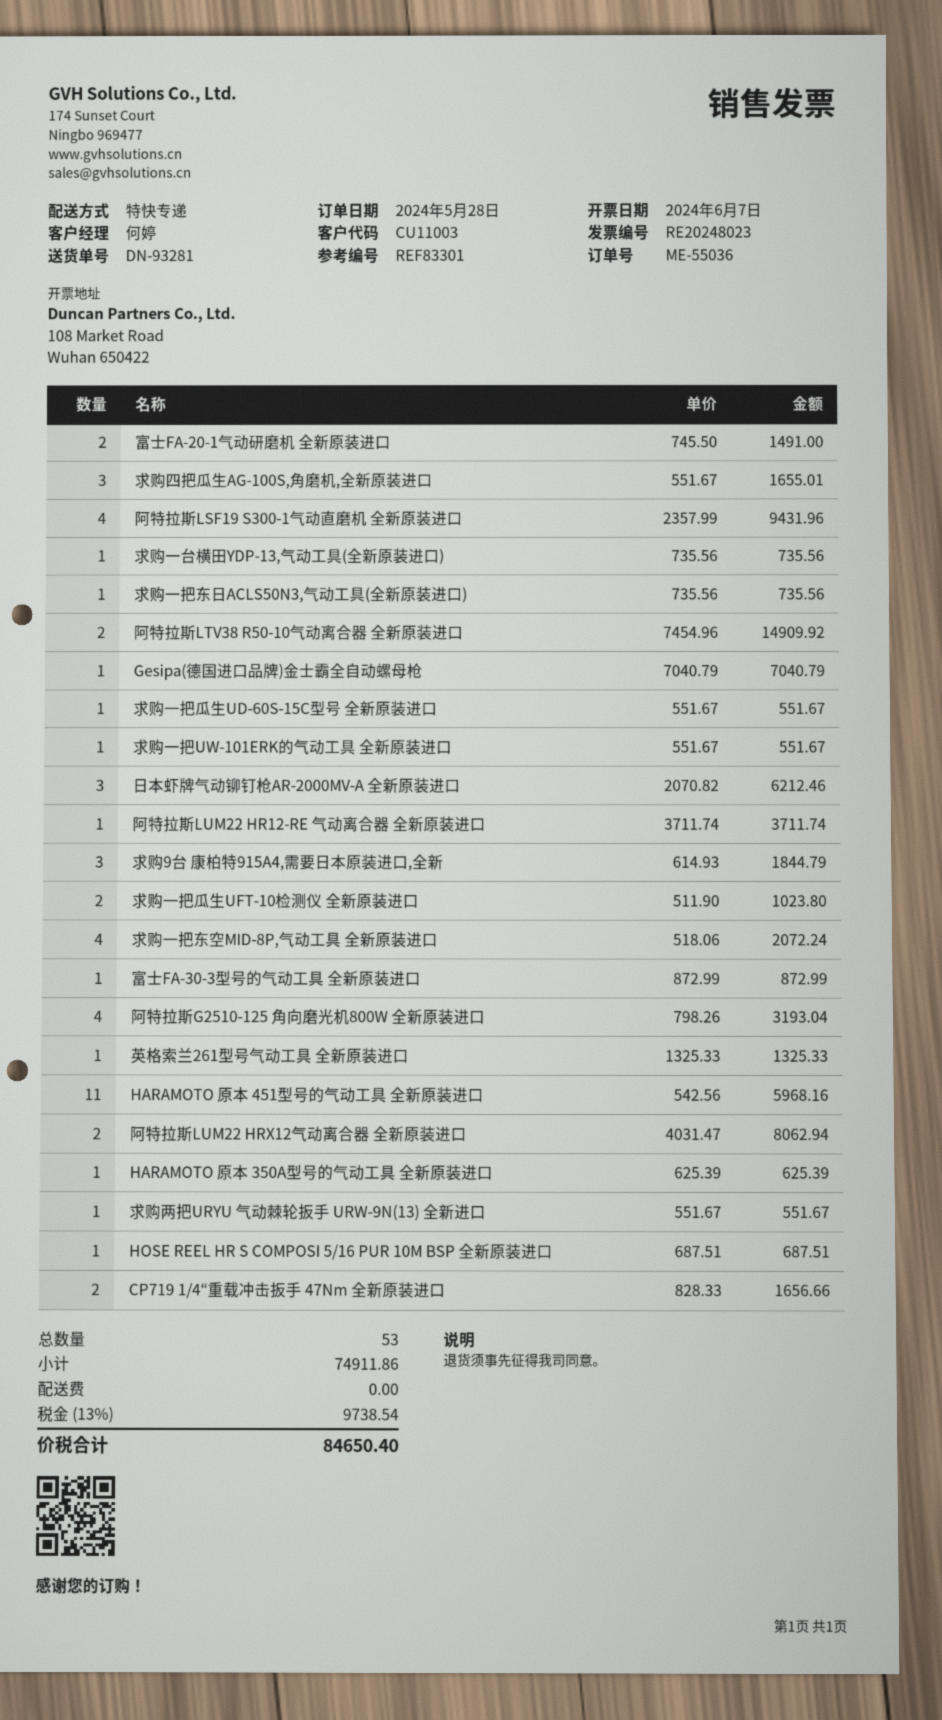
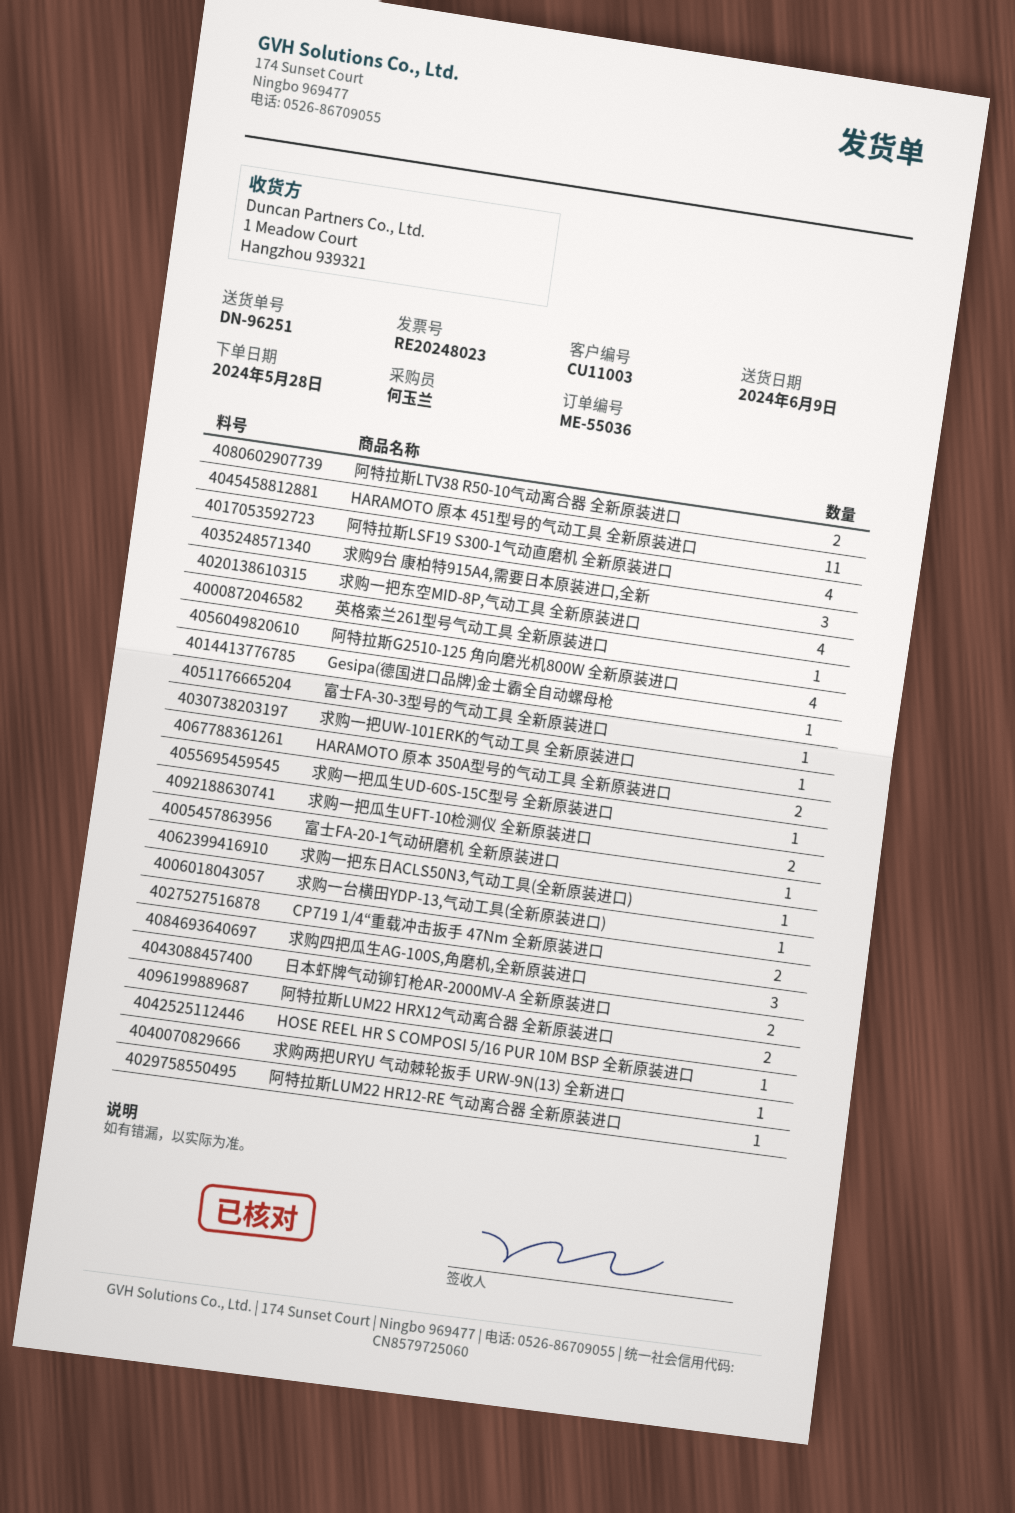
delivery note number: DN-93281 -> DN-96251
富士FA-20-1气动研磨机 全新原装进口: 2 -> 1
日本虾牌气动铆钉枪AR-2000MV-A 全新原装进口: 3 -> 2
HARAMOTO 原本 350A型号的气动工具 全新原装进口: 1 -> 2

